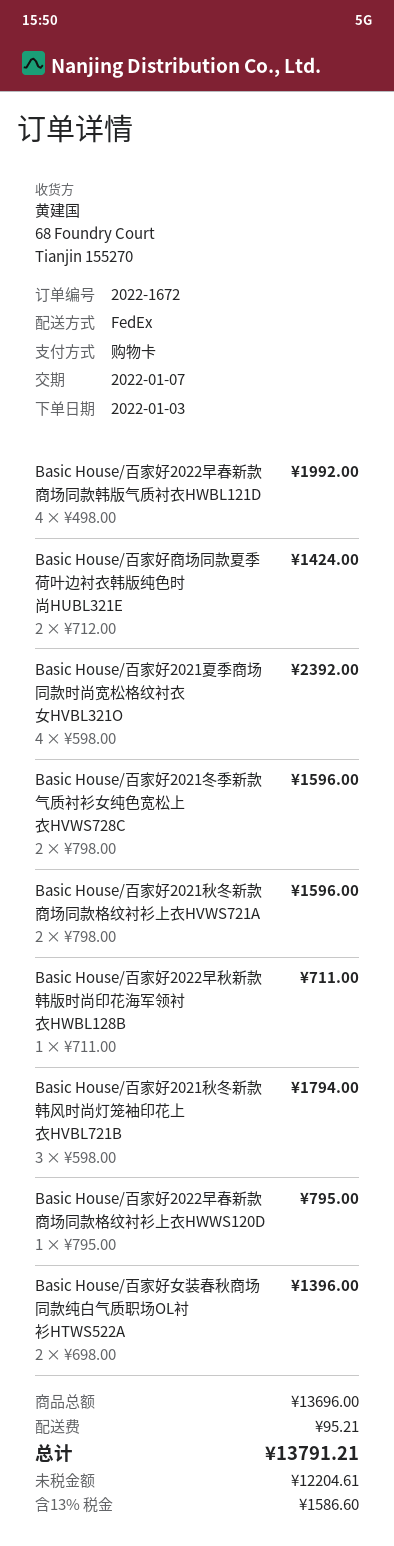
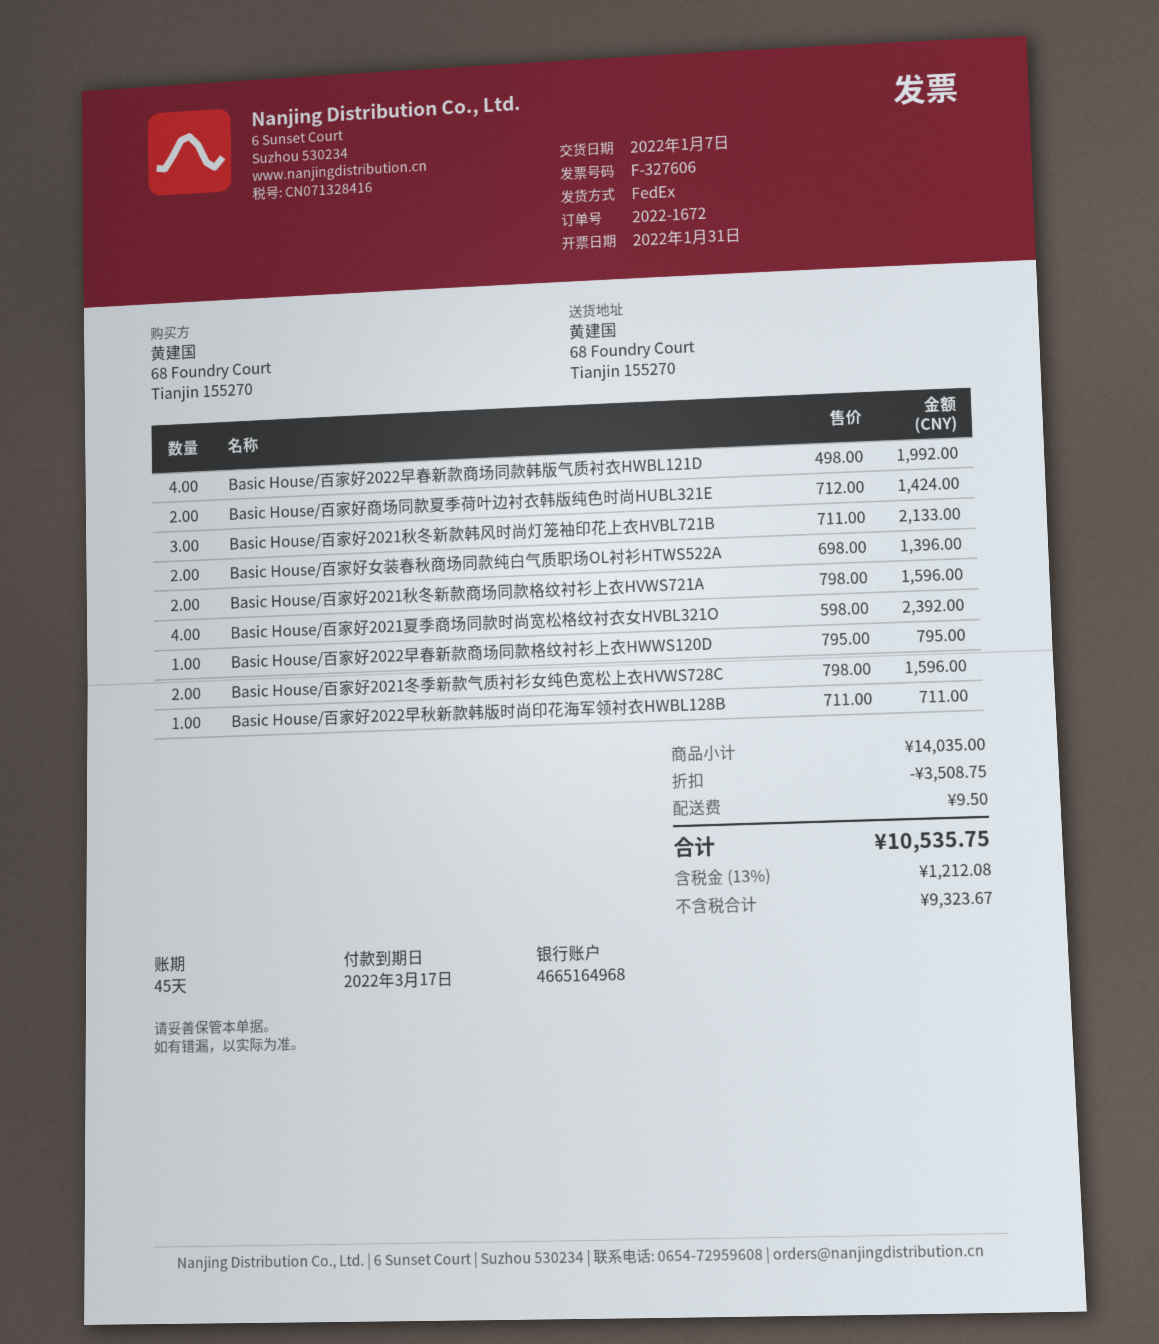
Basic House/百家好2021秋冬新款韩风时尚灯笼袖印花上衣HVBL721B: 3 x 598.00 = 1794.00 -> 3 x 711.00 = 2133.00
subtotal: 13696.00 -> 14035.00
discount: none -> 3508.75
shipping: 95.21 -> 9.50
net: 12204.61 -> 9323.67
tax: 13% = 1586.60 -> 13% = 1212.08
total: 13791.21 -> 10535.75

